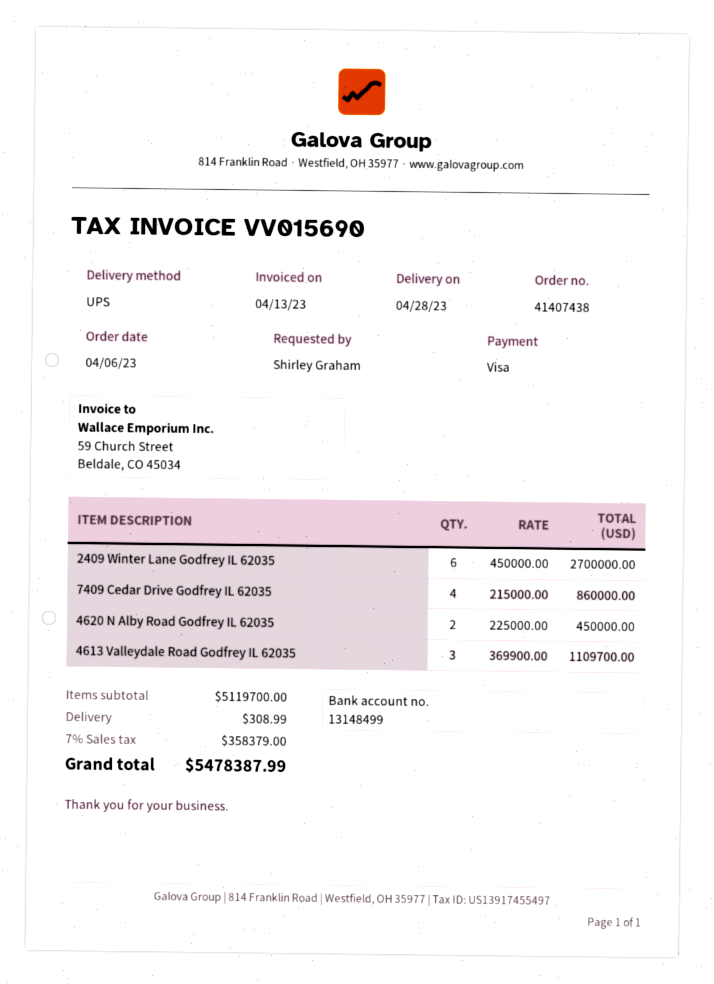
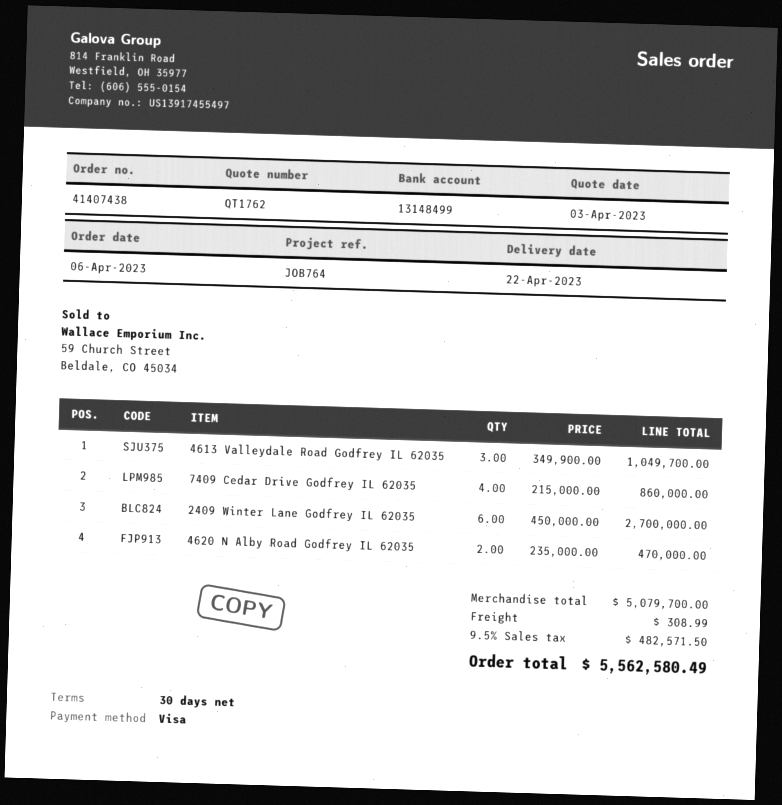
delivery date: 2023-04-28 -> 2023-04-22
4620 N Alby Road Godfrey IL 62035: 2 x 225000.00 = 450000.00 -> 2 x 235000.00 = 470000.00
4613 Valleydale Road Godfrey IL 62035: 3 x 369900.00 = 1109700.00 -> 3 x 349900.00 = 1049700.00
subtotal: 5119700.00 -> 5079700.00
tax: 7% = 358379.00 -> 9.5% = 482571.50
total: 5478387.99 -> 5562580.49

